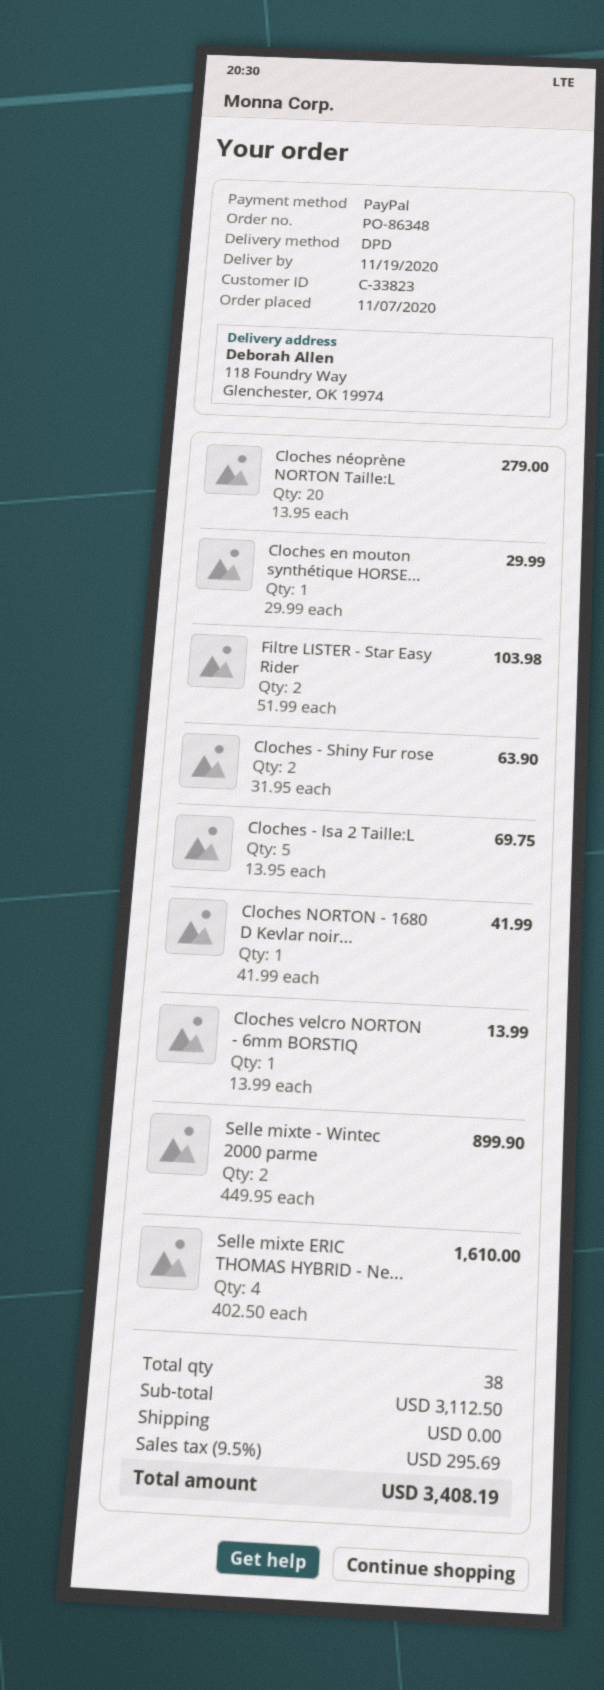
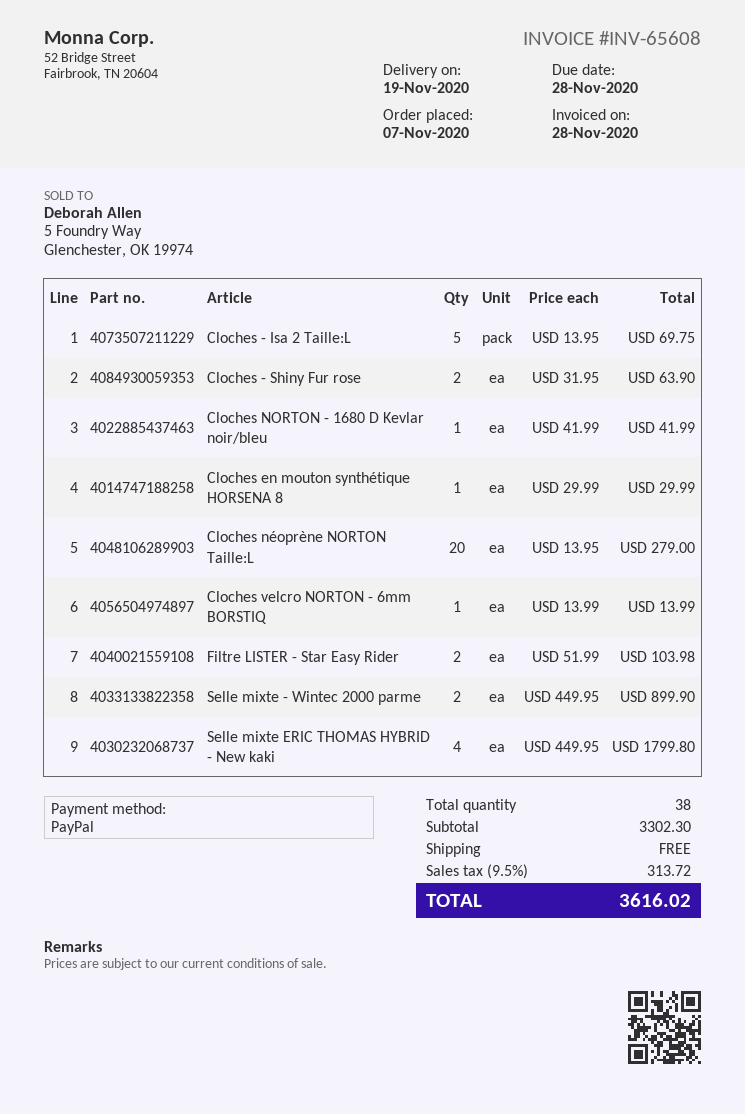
Selle mixte ERIC THOMAS HYBRID - Ne...: 4 x 402.50 = 1610.00 -> 4 x 449.95 = 1799.80
subtotal: 3112.50 -> 3302.30
tax: 9.5% = 295.69 -> 9.5% = 313.72
total: 3408.19 -> 3616.02

